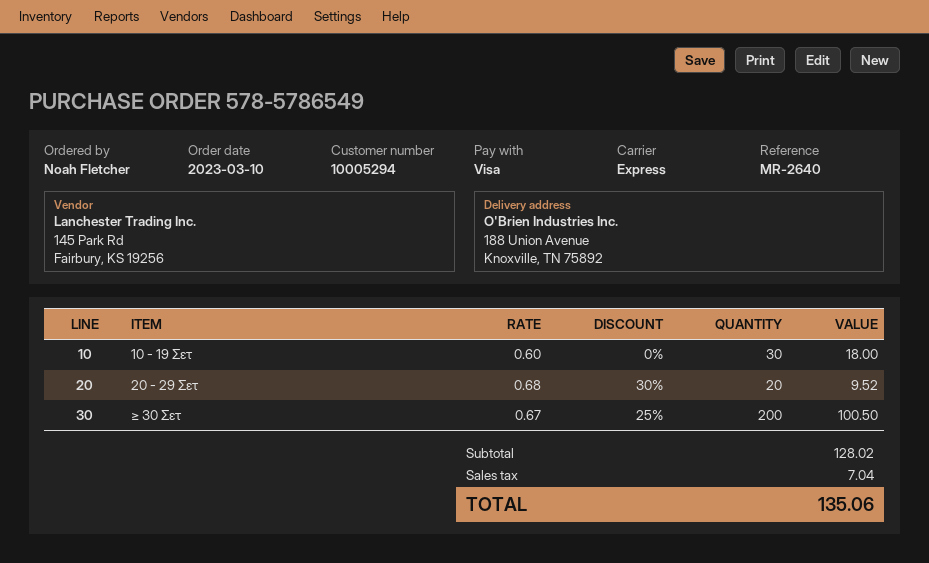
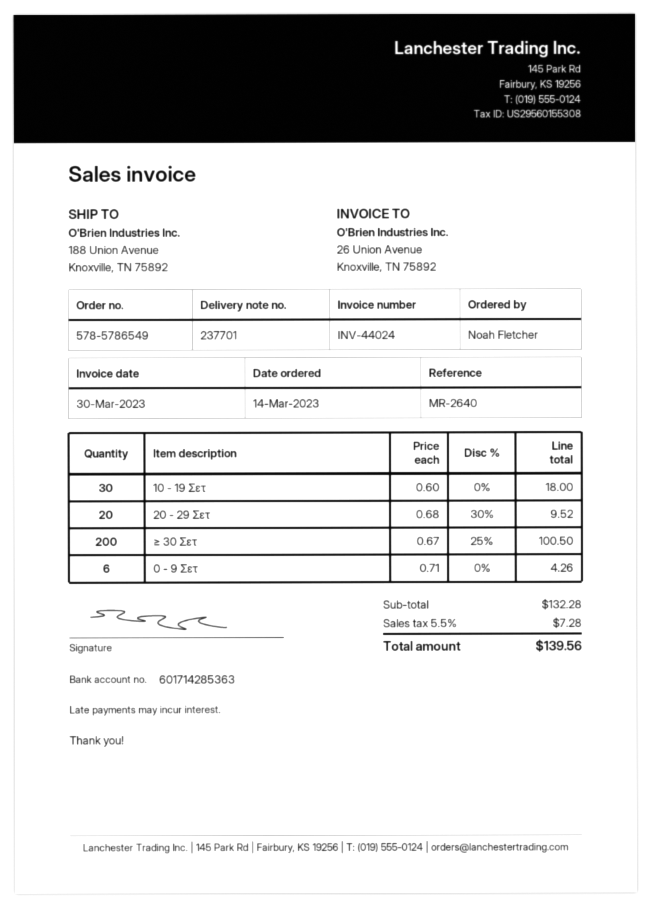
order date: 2023-03-10 -> 2023-03-14
0 - 9 Σετ: none -> 6 x 0.71 = 4.26
subtotal: 128.02 -> 132.28
tax: 7.04 -> 7.28
total: 135.06 -> 139.56

